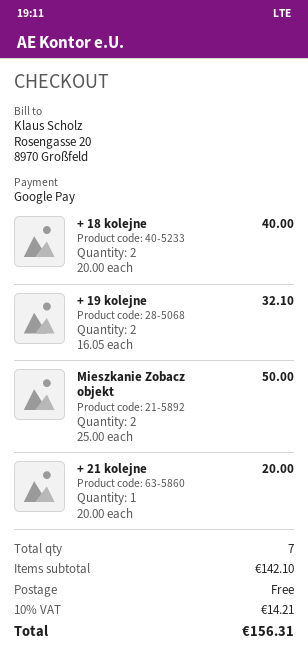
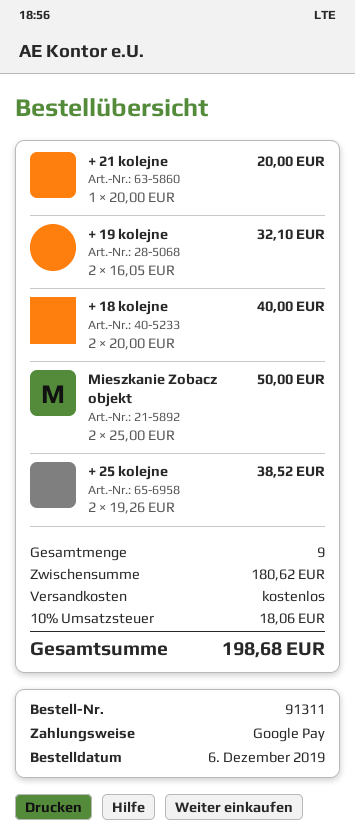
+ 25 kolejne: none -> 2 x 19.26 = 38.52
total quantity: 7 -> 9
subtotal: 142.10 -> 180.62
tax: 10% = 14.21 -> 10% = 18.06
total: 156.31 -> 198.68

